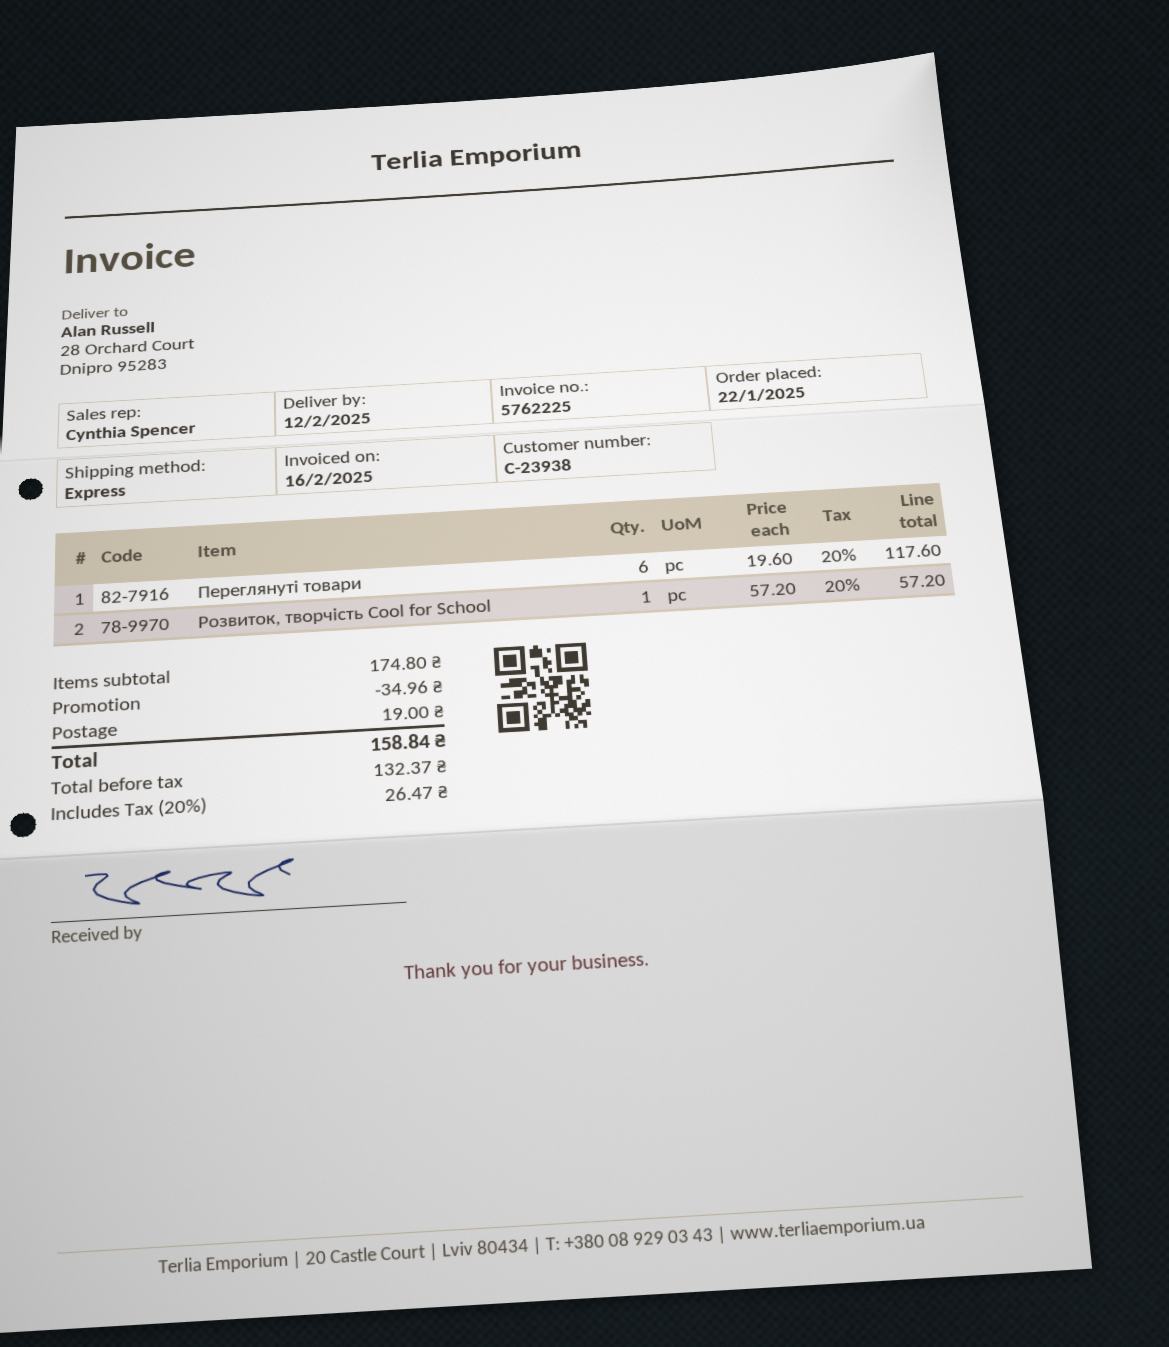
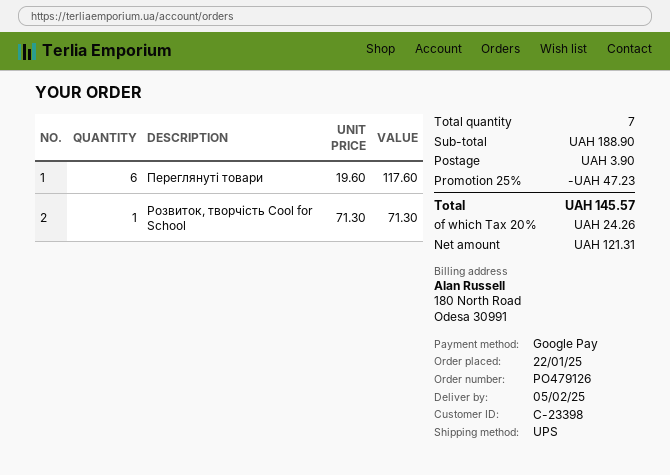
delivery date: 2025-02-12 -> 2025-02-05
customer number: C-23938 -> C-23398
shipping method: express -> UPS
Розвиток, творчість Cool for School: 1 x 57.20 = 57.20 -> 1 x 71.30 = 71.30
subtotal: 174.80 -> 188.90
discount: 34.96 -> 47.23
shipping: 19.00 -> 3.90
net: 132.37 -> 121.31
tax: 20% = 26.47 -> 20% = 24.26
total: 158.84 -> 145.57

